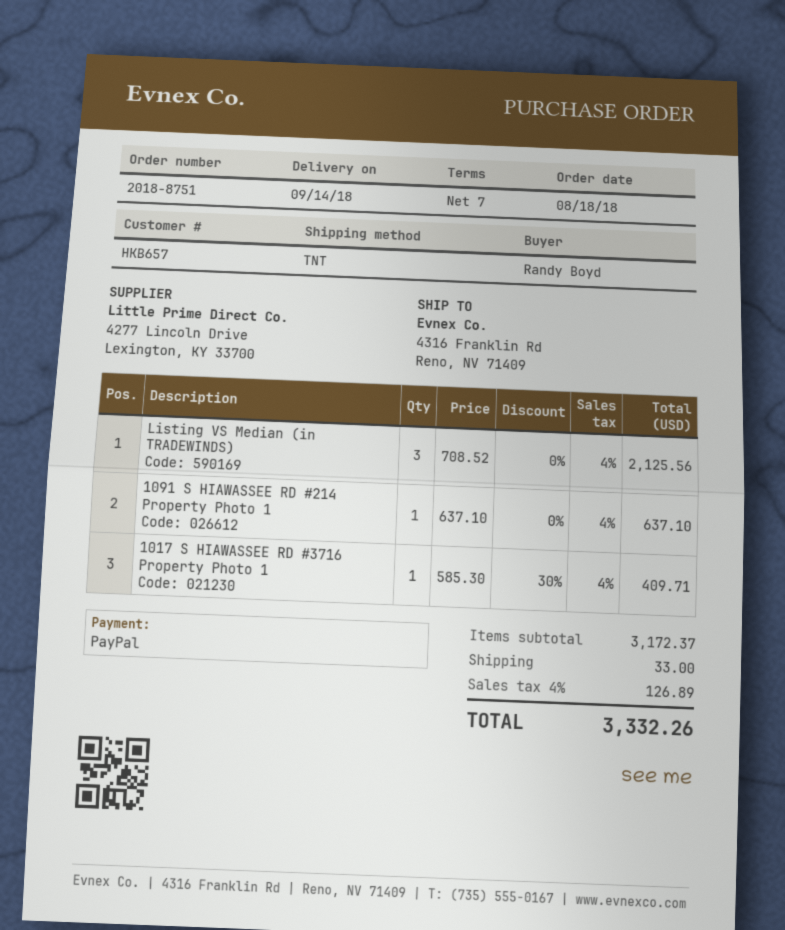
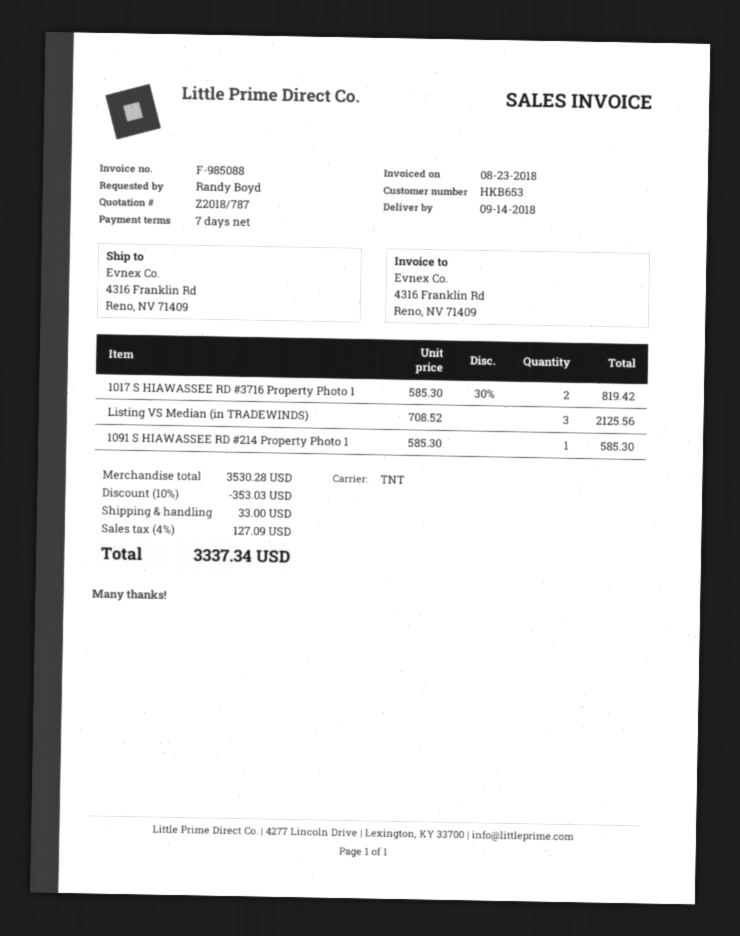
customer number: HKB657 -> HKB653
1091 S HIAWASSEE RD #214 Property Photo 1: 1 x 637.10 = 637.10 -> 1 x 585.30 = 585.30
1017 S HIAWASSEE RD #3716 Property Photo 1: 1 x 585.30 - 30% = 409.71 -> 2 x 585.30 - 30% = 819.42
subtotal: 3172.37 -> 3530.28
discount: none -> 10% = 353.03
tax: 4% = 126.89 -> 4% = 127.09
total: 3332.26 -> 3337.34

